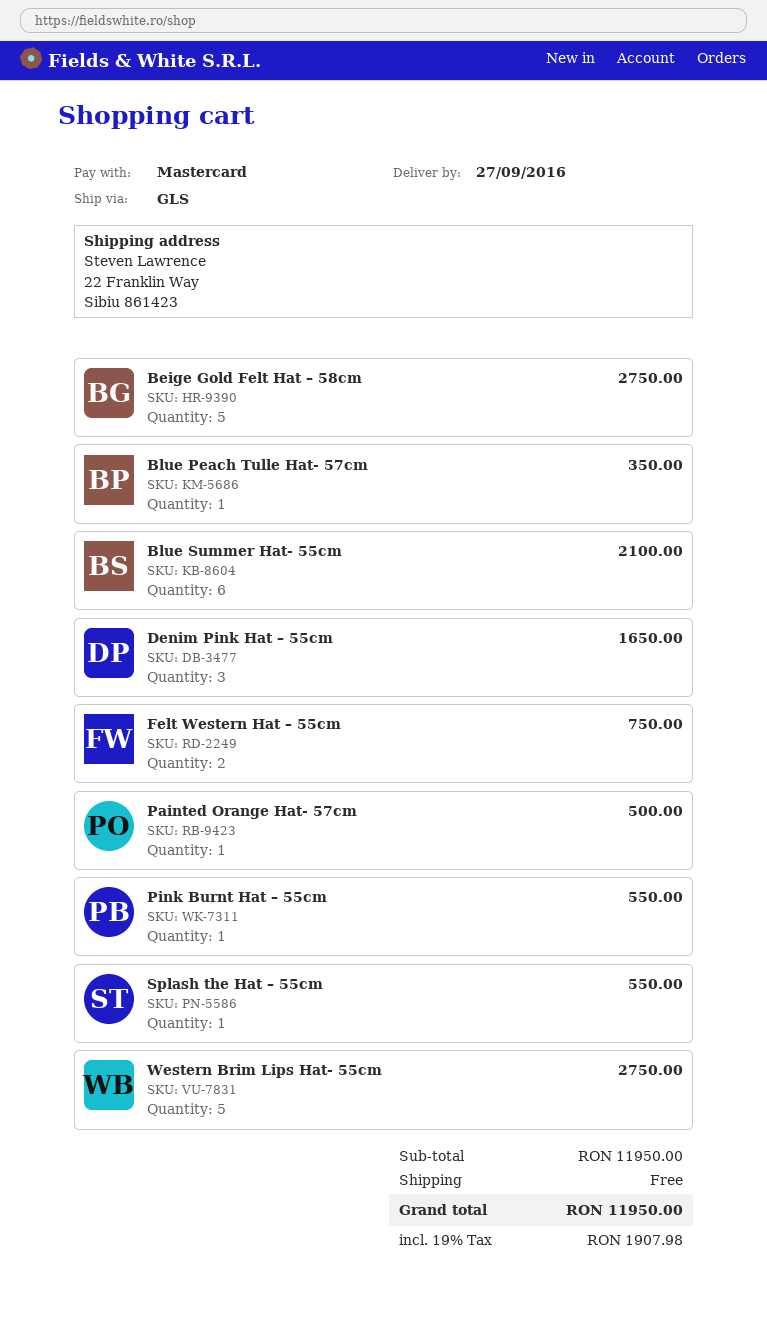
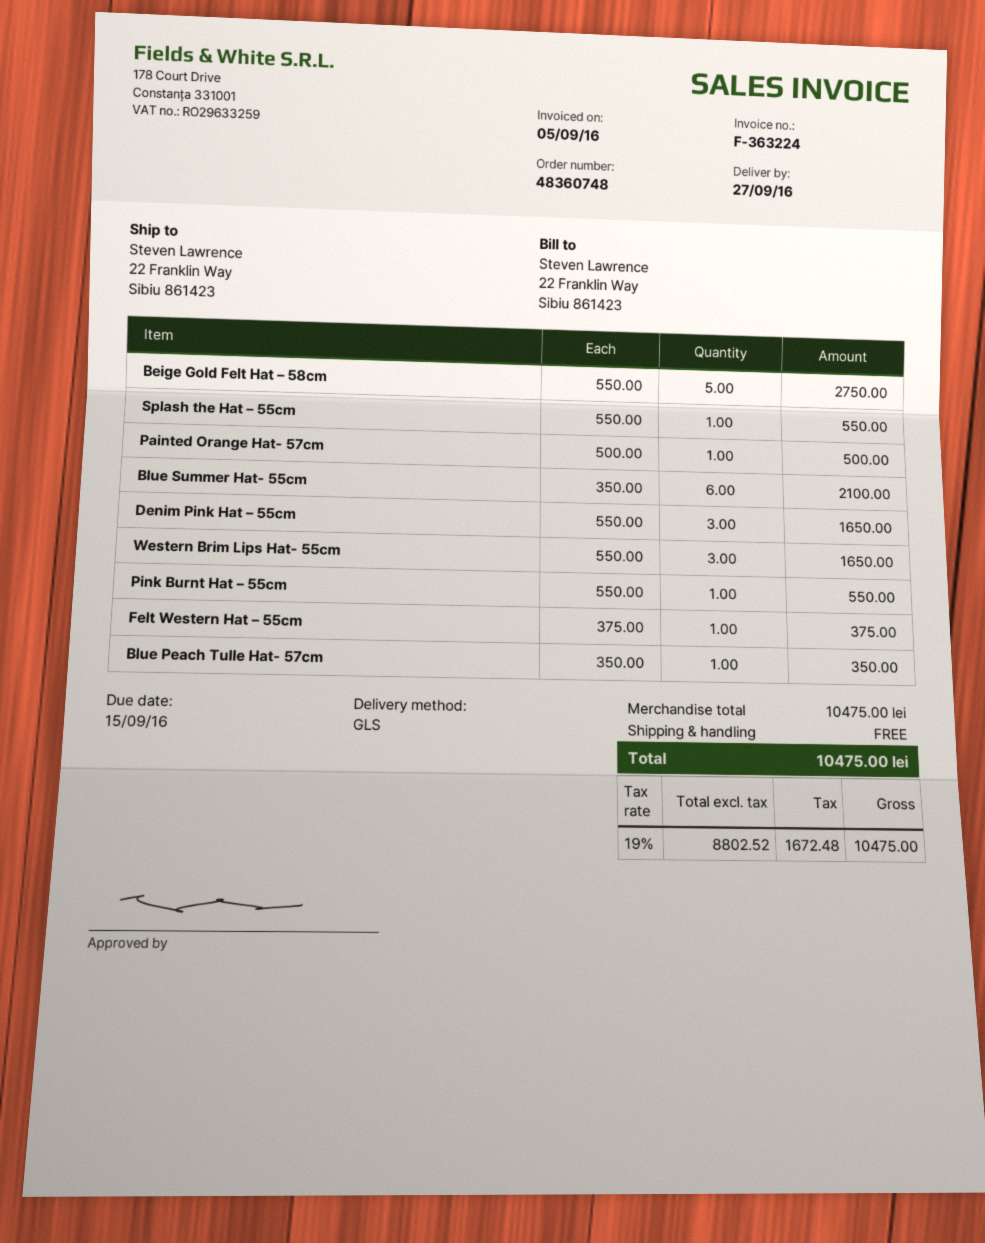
Felt Western Hat – 55cm: 2 for 750.00 -> 1 for 375.00
Western Brim Lips Hat- 55cm: 5 for 2750.00 -> 3 for 1650.00
subtotal: 11950.00 -> 10475.00
tax: 19% = 1907.98 -> 19% = 1672.48
total: 11950.00 -> 10475.00

